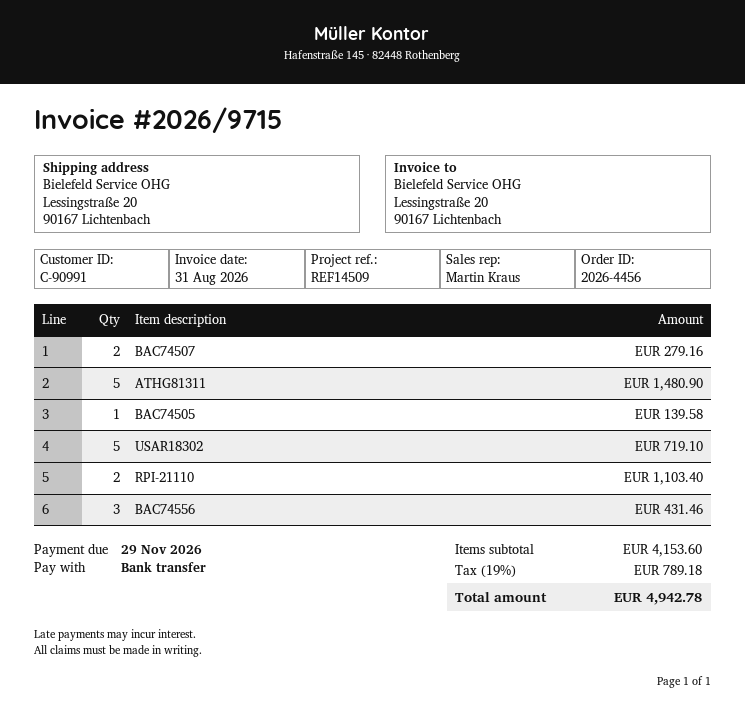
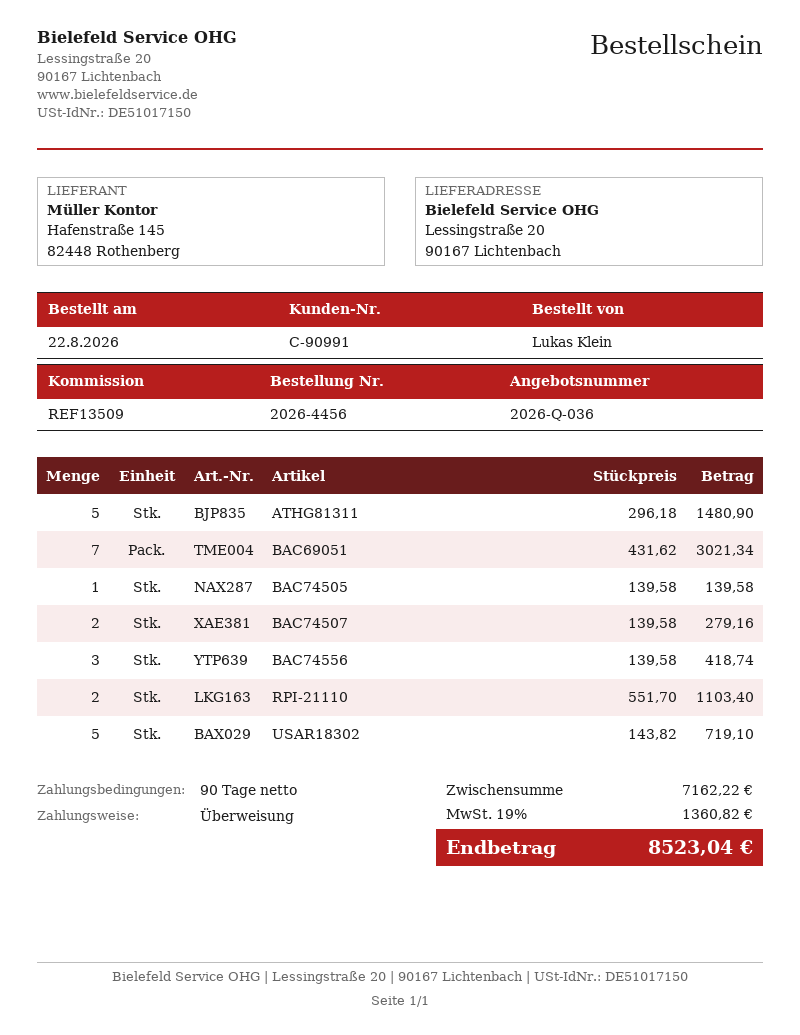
reference: REF14509 -> REF13509
BAC74556: 3 for 431.46 -> 3 for 418.74
BAC69051: none -> 7 for 3021.34
subtotal: 4153.60 -> 7162.22
tax: 19% = 789.18 -> 19% = 1360.82
total: 4942.78 -> 8523.04

